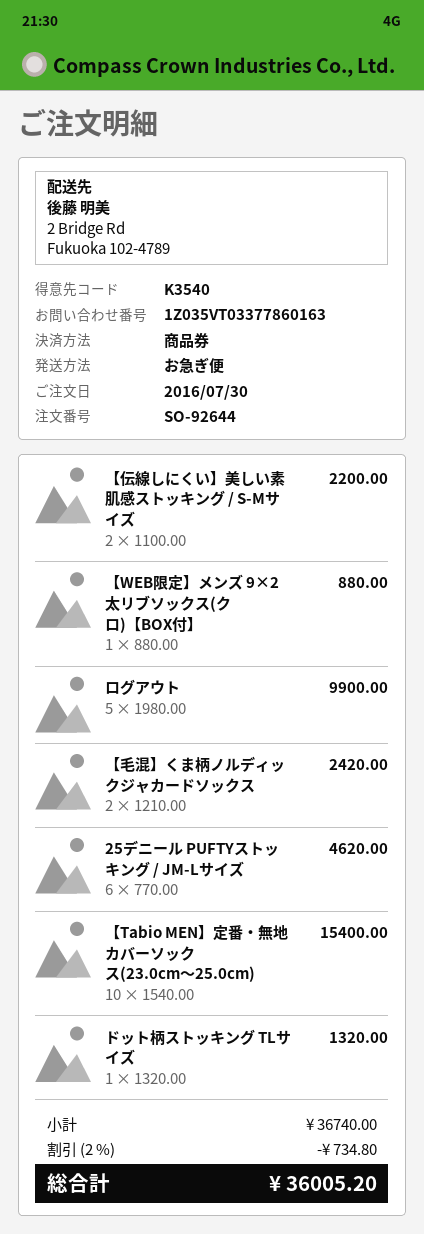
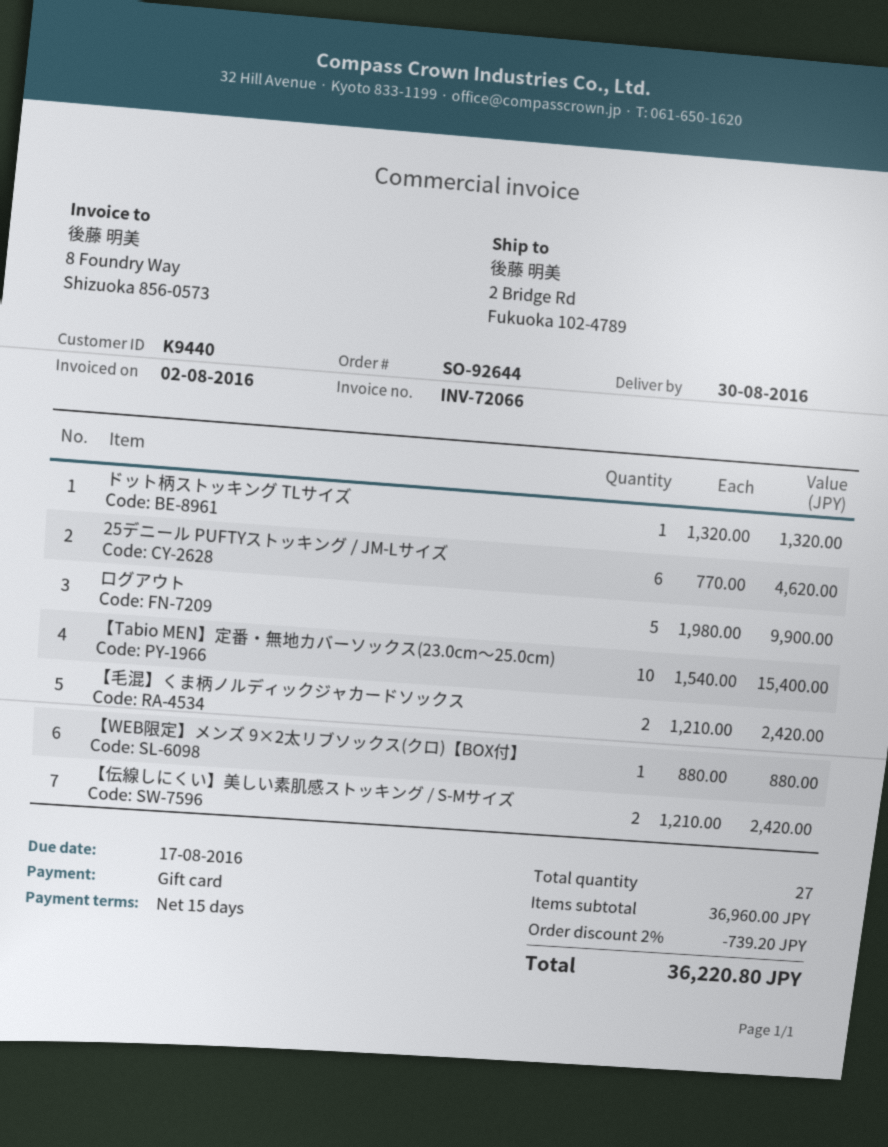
customer number: K3540 -> K9440
【伝線しにくい】美しい素肌感ストッキング / S-Mサイズ: 2 x 1100.00 = 2200.00 -> 2 x 1210.00 = 2420.00
subtotal: 36740.00 -> 36960.00
discount: 2% = 734.80 -> 2% = 739.20
total: 36005.20 -> 36220.80

